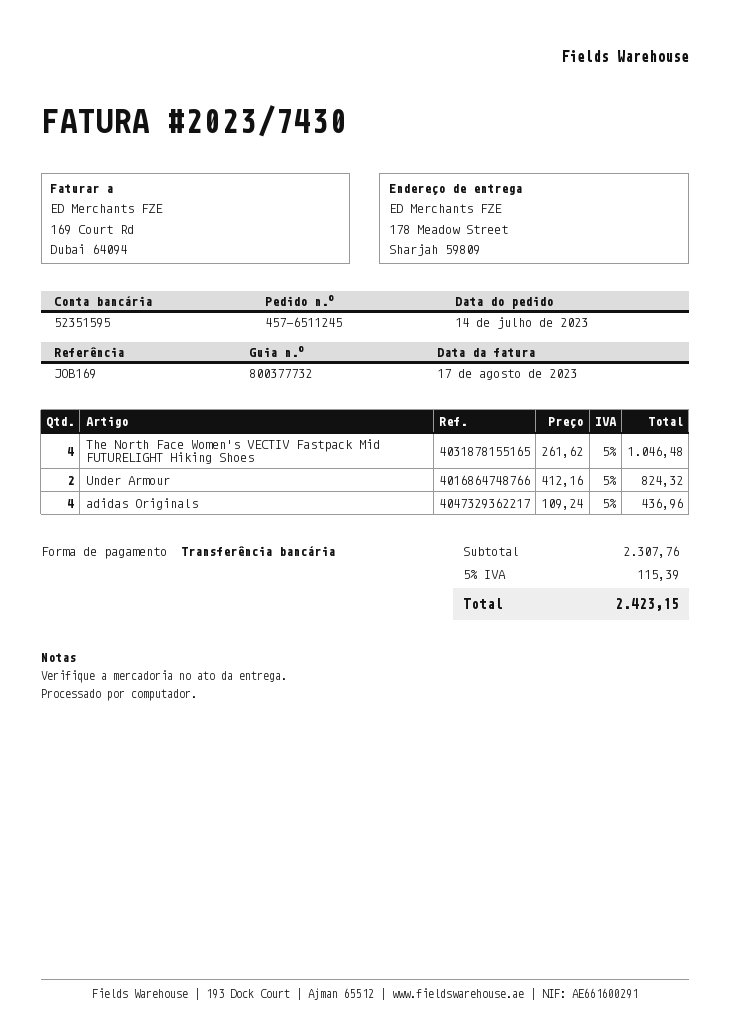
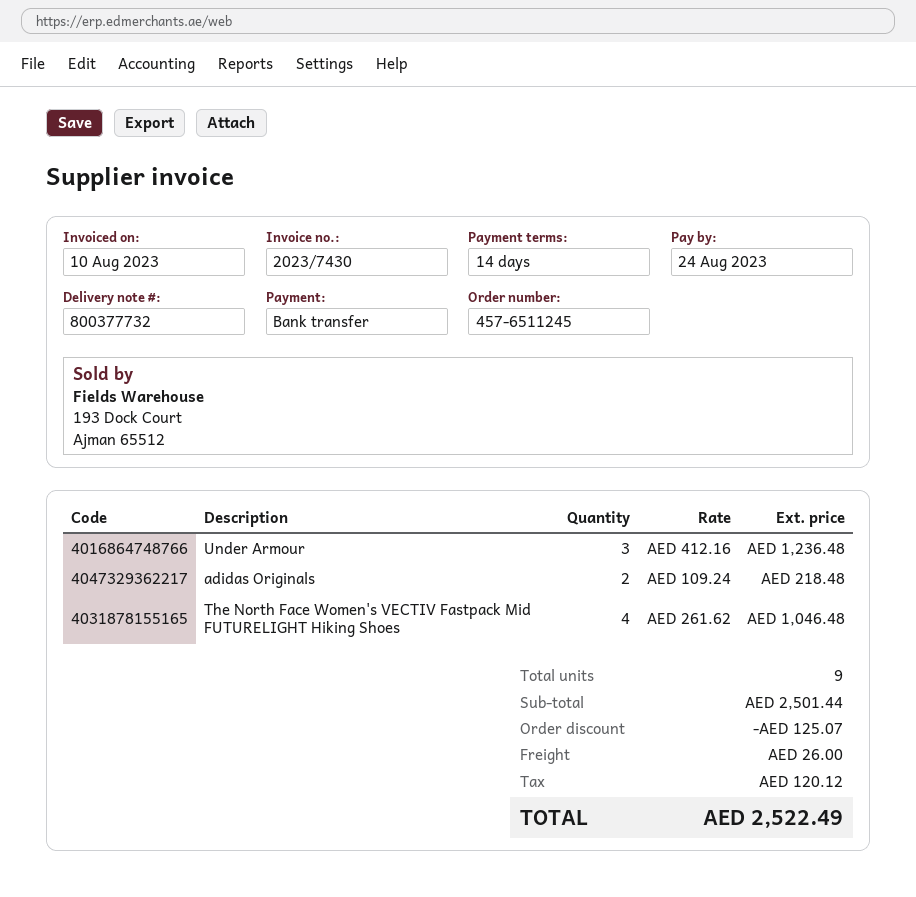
invoice date: 2023-08-17 -> 2023-08-10
Under Armour: 2 x 412.16 = 824.32 -> 3 x 412.16 = 1236.48
adidas Originals: 4 x 109.24 = 436.96 -> 2 x 109.24 = 218.48
subtotal: 2307.76 -> 2501.44
discount: none -> 125.07
shipping: none -> 26.00
tax: 115.39 -> 120.12
total: 2423.15 -> 2522.49

